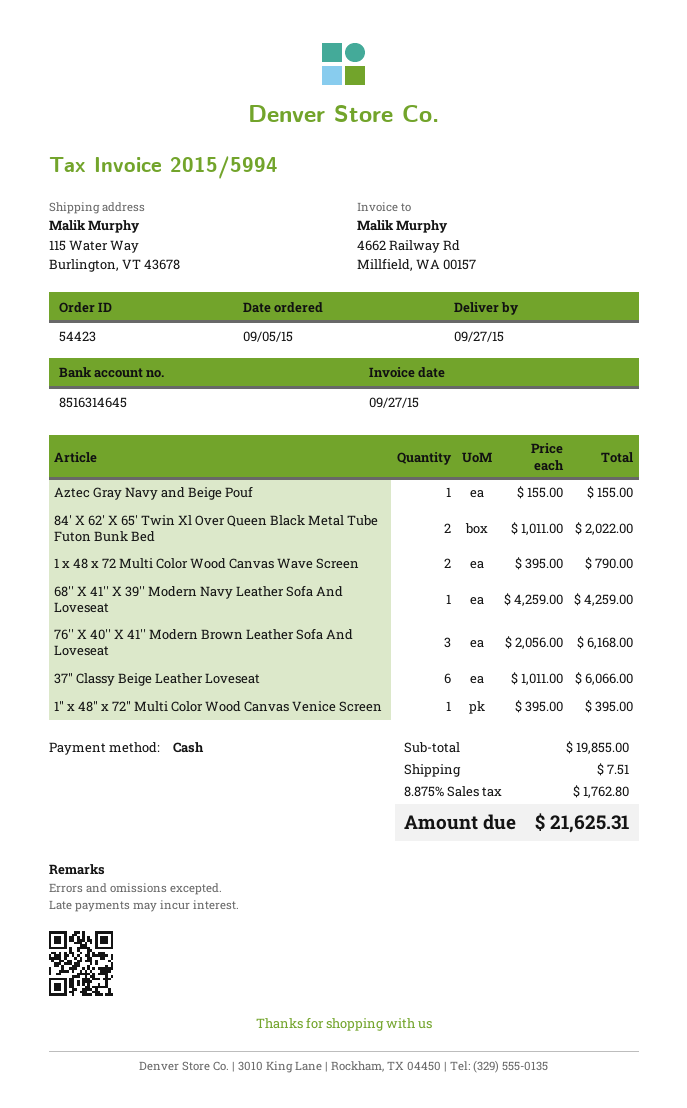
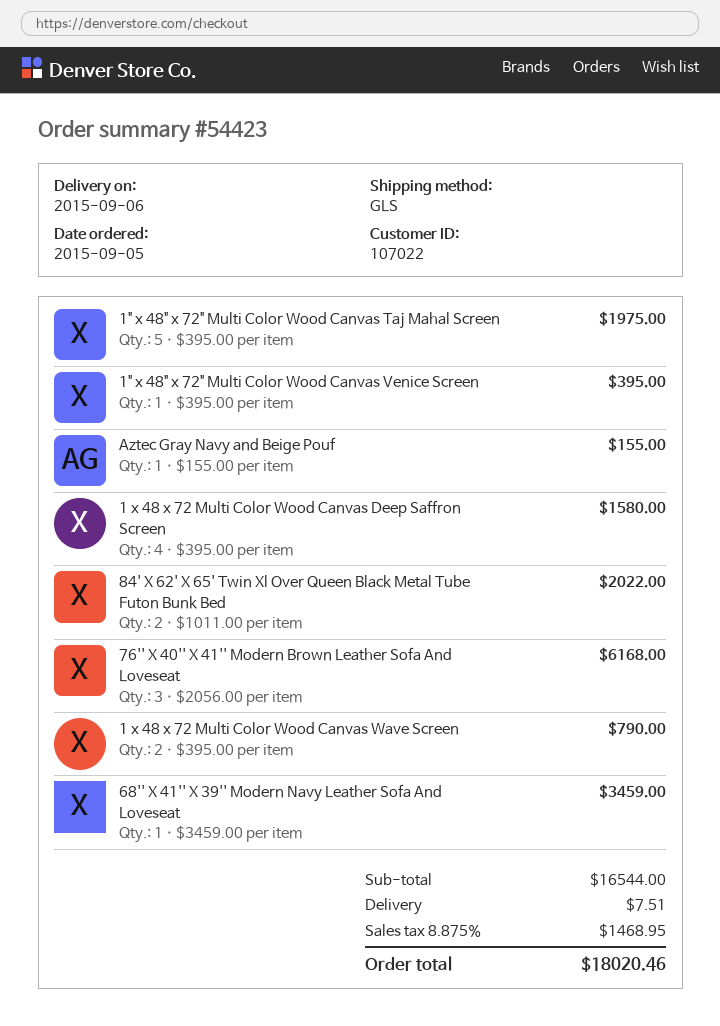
delivery date: 2015-09-27 -> 2015-09-06
68'' X 41'' X 39'' Modern Navy Leather Sofa And Loveseat: 1 x 4259.00 = 4259.00 -> 1 x 3459.00 = 3459.00
37" Classy Beige Leather Loveseat: 6 x 1011.00 = 6066.00 -> none
1" x 48" x 72" Multi Color Wood Canvas Taj Mahal Screen: none -> 5 x 395.00 = 1975.00
1 x 48 x 72 Multi Color Wood Canvas Deep Saffron Screen: none -> 4 x 395.00 = 1580.00
subtotal: 19855.00 -> 16544.00
tax: 8.875% = 1762.80 -> 8.875% = 1468.95
total: 21625.31 -> 18020.46

